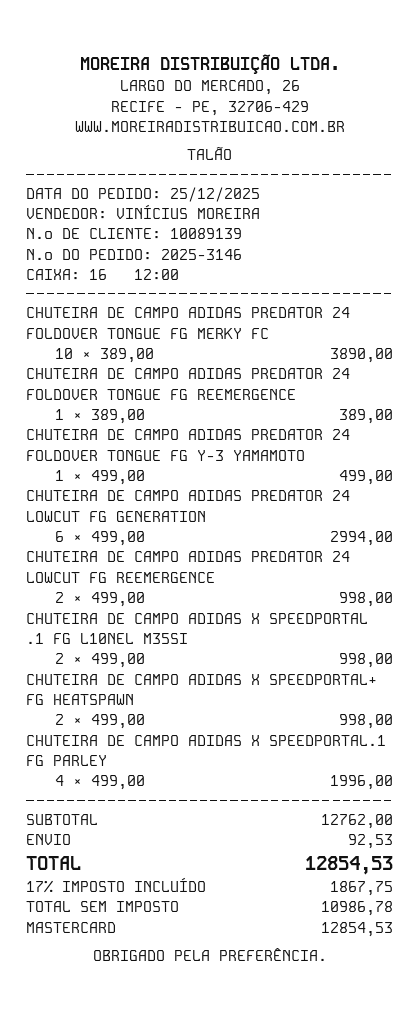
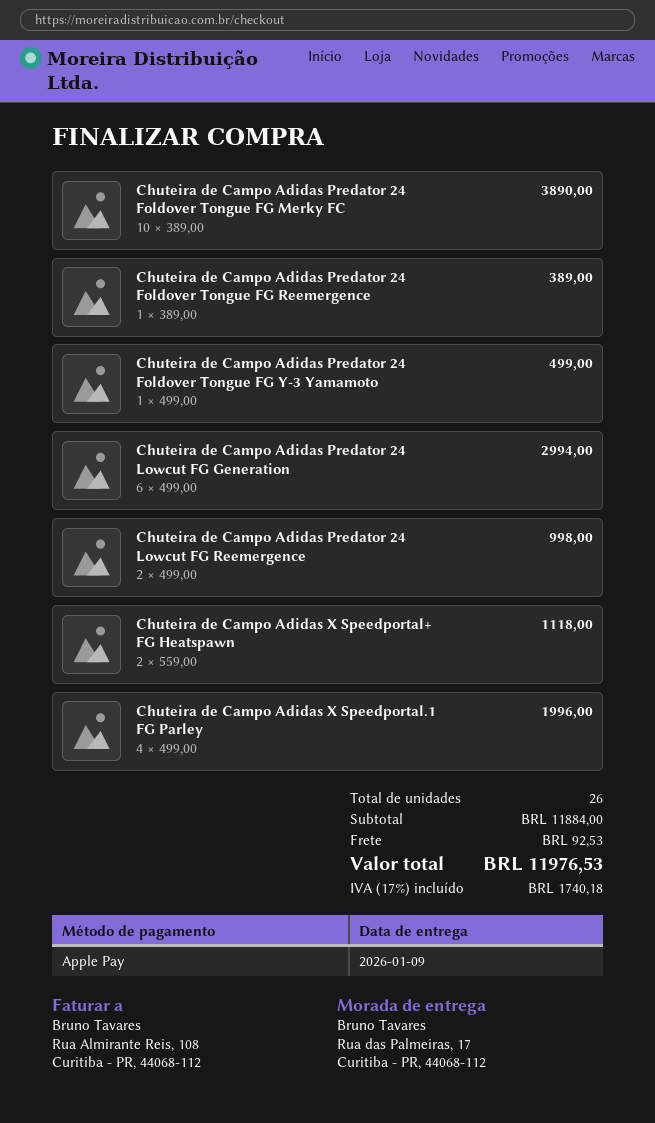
payment method: Mastercard -> Apple Pay
CHUTEIRA DE CAMPO ADIDAS X SPEEDPORTAL .1 FG L10NEL M35SI: 2 x 499.00 = 998.00 -> none
CHUTEIRA DE CAMPO ADIDAS X SPEEDPORTAL+ FG HEATSPAWN: 2 x 499.00 = 998.00 -> 2 x 559.00 = 1118.00
subtotal: 12762.00 -> 11884.00
tax: 17% = 1867.75 -> 17% = 1740.18
total: 12854.53 -> 11976.53

